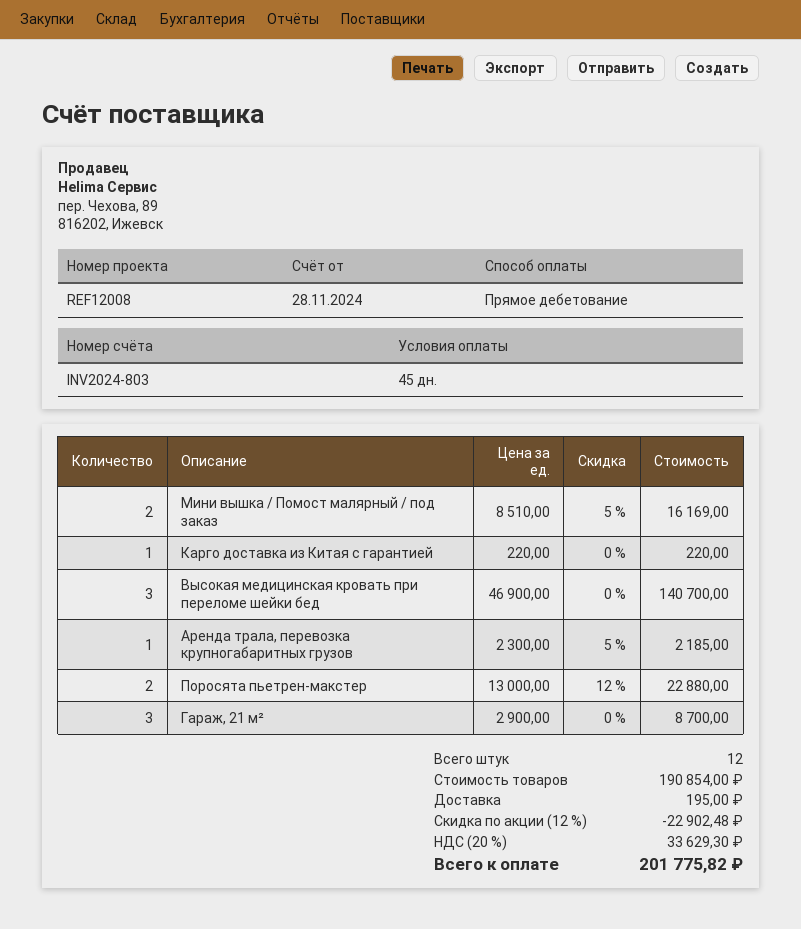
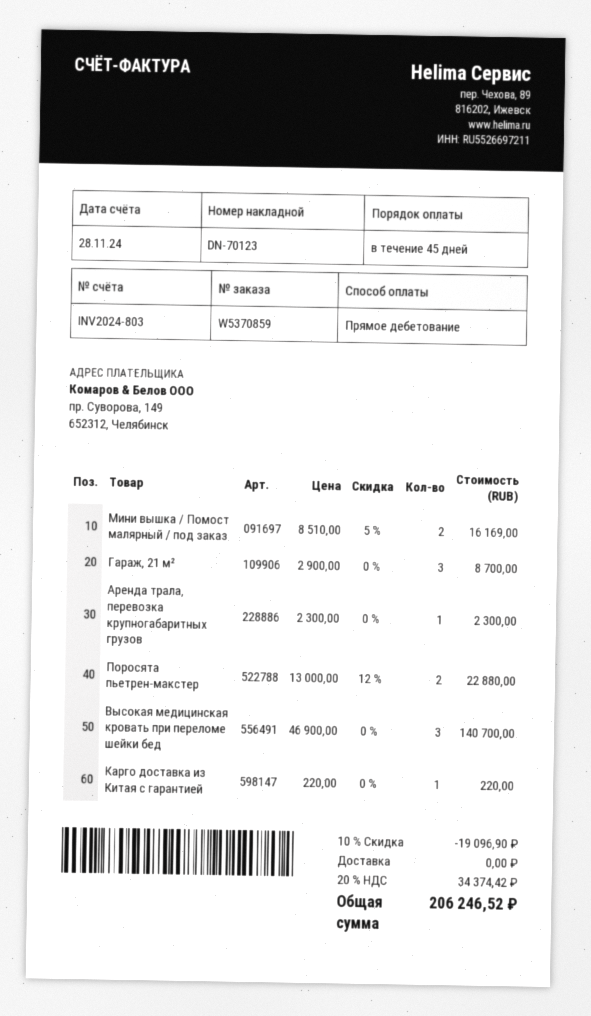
Аренда трала, перевозка крупногабаритных грузов: 1 x 2300.00 - 5% = 2185.00 -> 1 x 2300.00 = 2300.00
discount: 12% = 22902.48 -> 10% = 19096.90
shipping: 195.00 -> 0.00
tax: 20% = 33629.30 -> 20% = 34374.42
total: 201775.82 -> 206246.52

